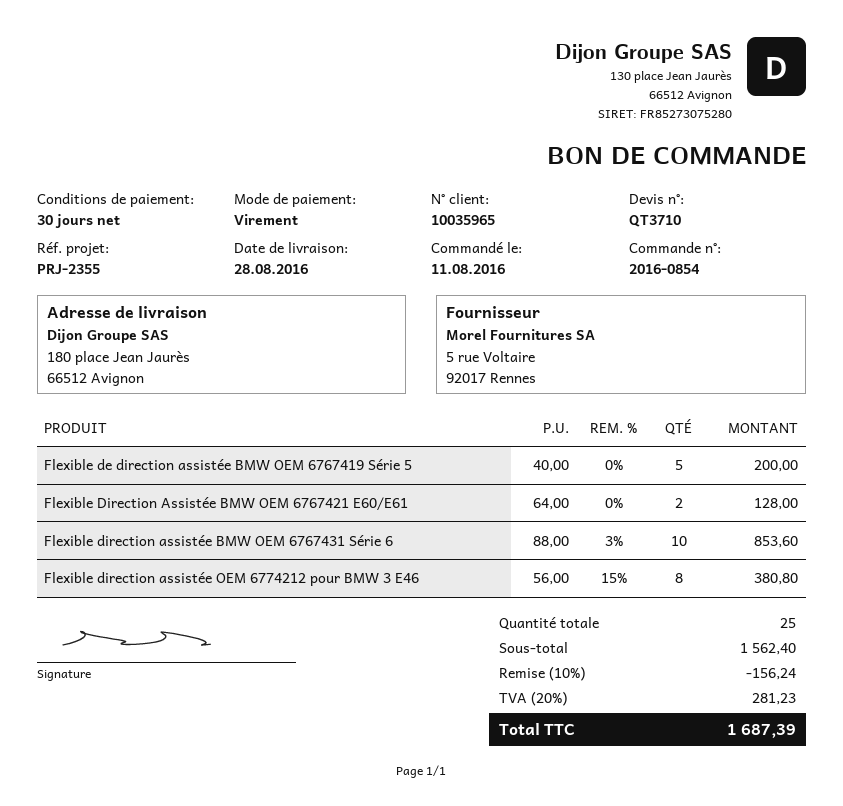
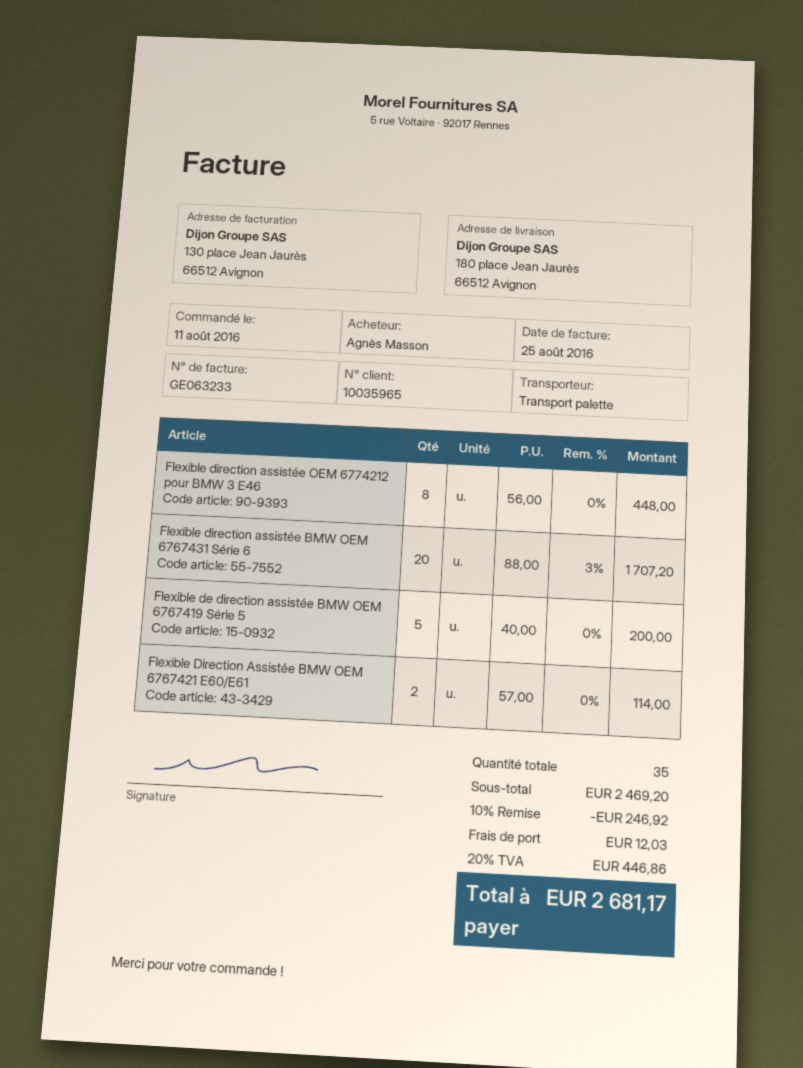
Flexible Direction Assistée BMW OEM 6767421 E60/E61: 2 x 64.00 = 128.00 -> 2 x 57.00 = 114.00
Flexible direction assistée BMW OEM 6767431 Série 6: 10 x 88.00 - 3% = 853.60 -> 20 x 88.00 - 3% = 1707.20
Flexible direction assistée OEM 6774212 pour BMW 3 E46: 8 x 56.00 - 15% = 380.80 -> 8 x 56.00 = 448.00
total quantity: 25 -> 35
subtotal: 1562.40 -> 2469.20
discount: 10% = 156.24 -> 10% = 246.92
shipping: none -> 12.03
tax: 20% = 281.23 -> 20% = 446.86
total: 1687.39 -> 2681.17

